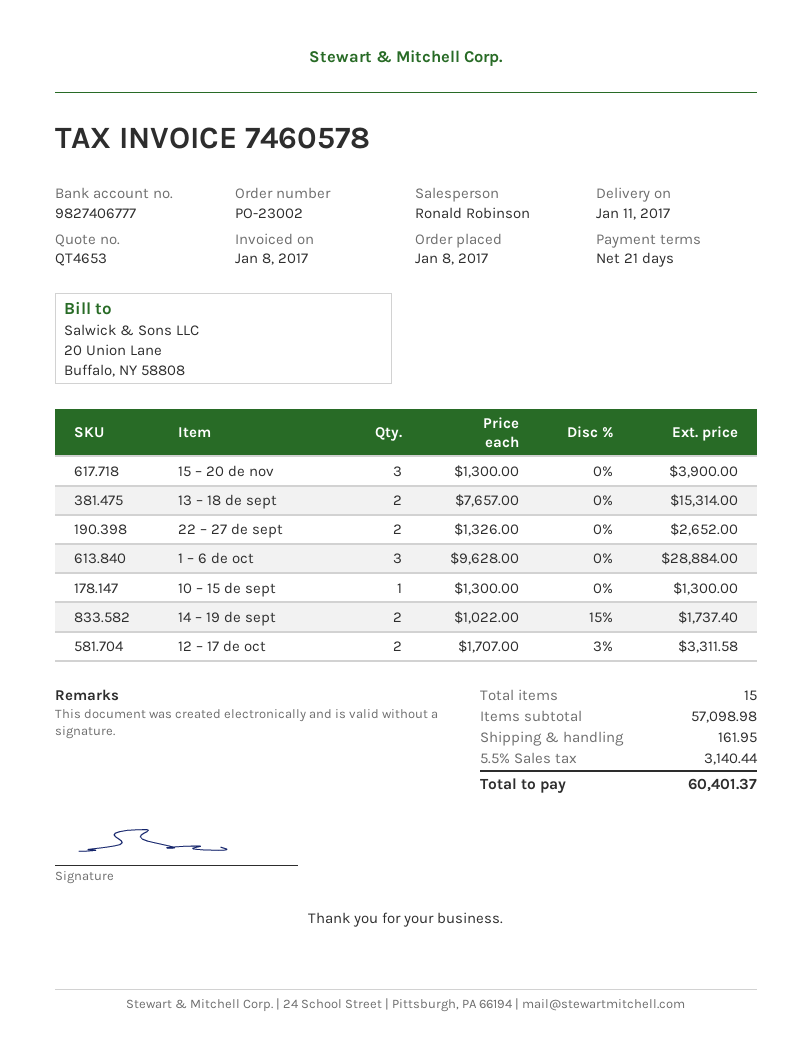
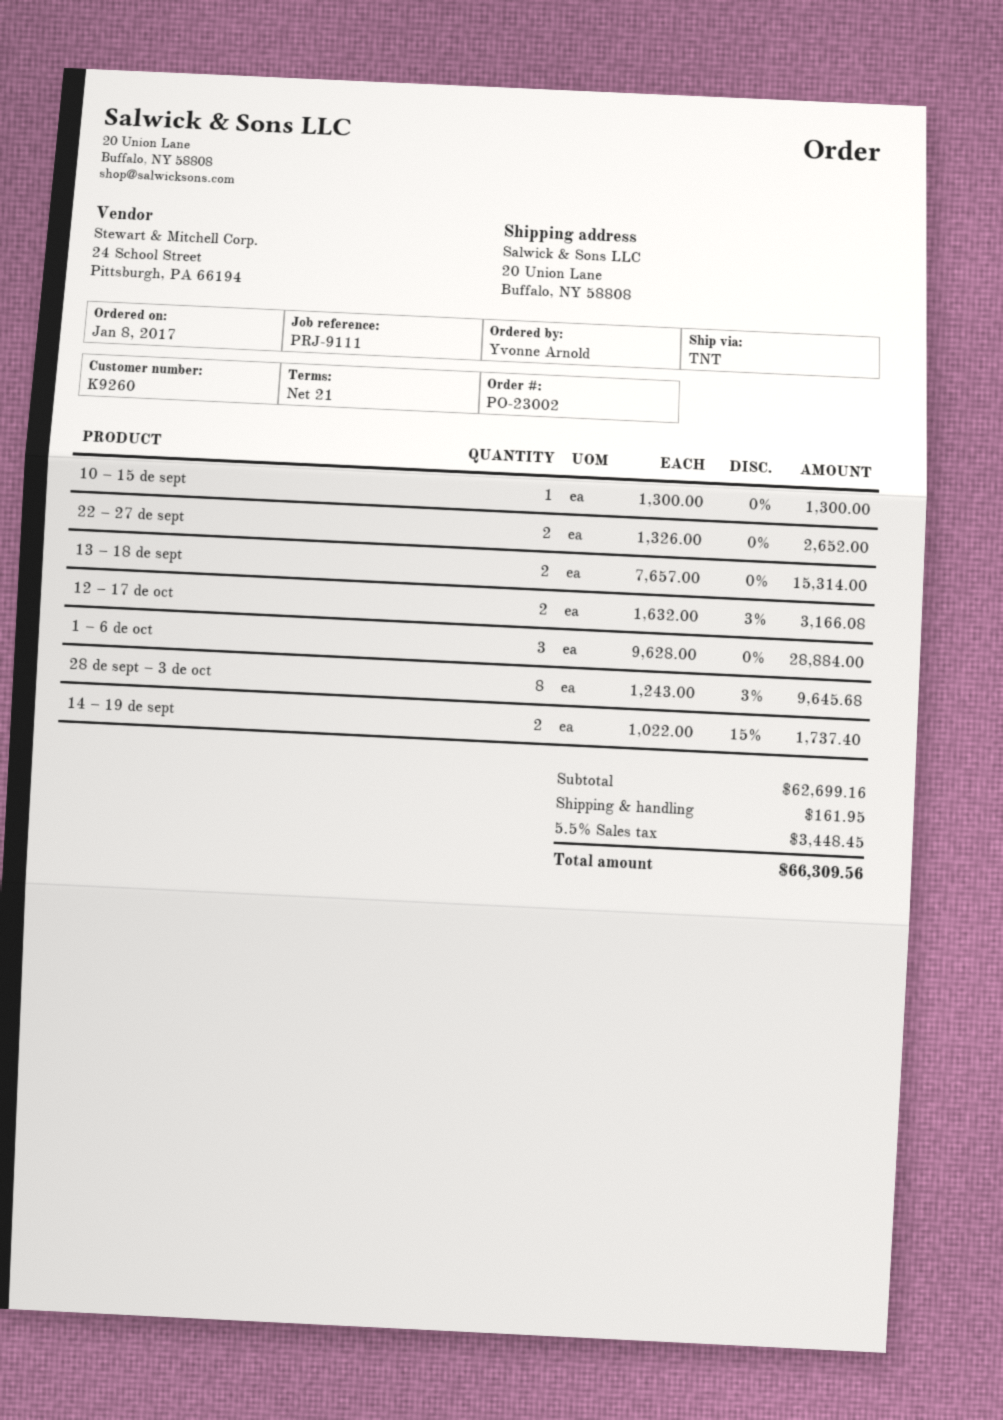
15 – 20 de nov: 3 x 1300.00 = 3900.00 -> none
12 – 17 de oct: 2 x 1707.00 - 3% = 3311.58 -> 2 x 1632.00 - 3% = 3166.08
28 de sept – 3 de oct: none -> 8 x 1243.00 - 3% = 9645.68
subtotal: 57098.98 -> 62699.16
tax: 5.5% = 3140.44 -> 5.5% = 3448.45
total: 60401.37 -> 66309.56

